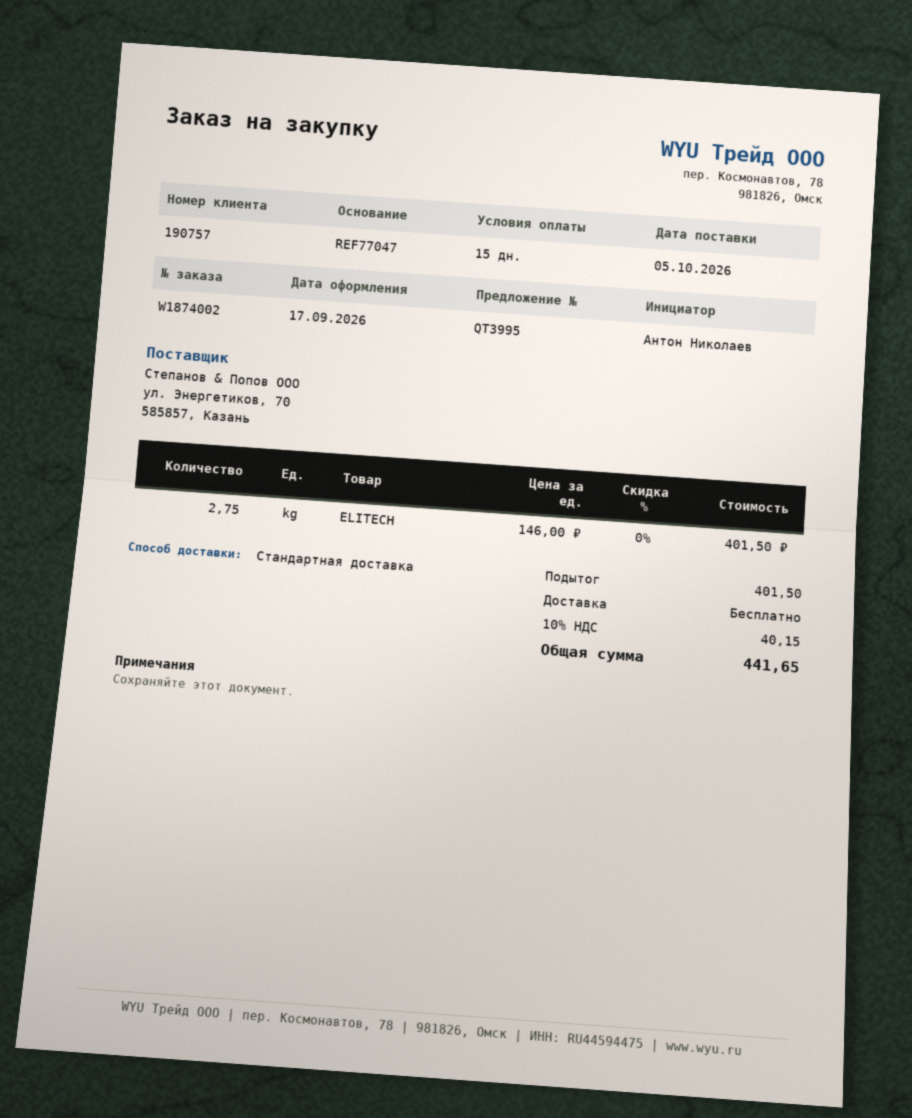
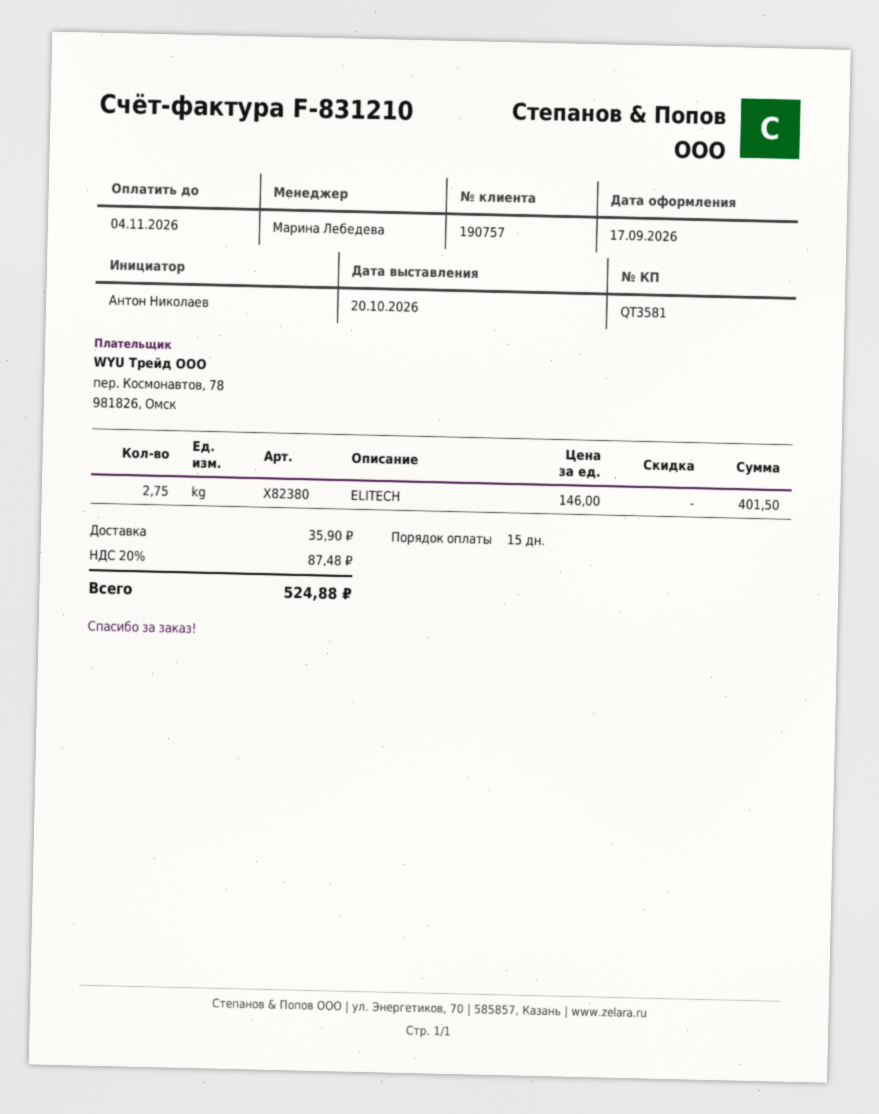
quote number: QT3995 -> QT3581
shipping: 0.00 -> 35.90
tax: 10% = 40.15 -> 20% = 87.48
total: 441.65 -> 524.88

